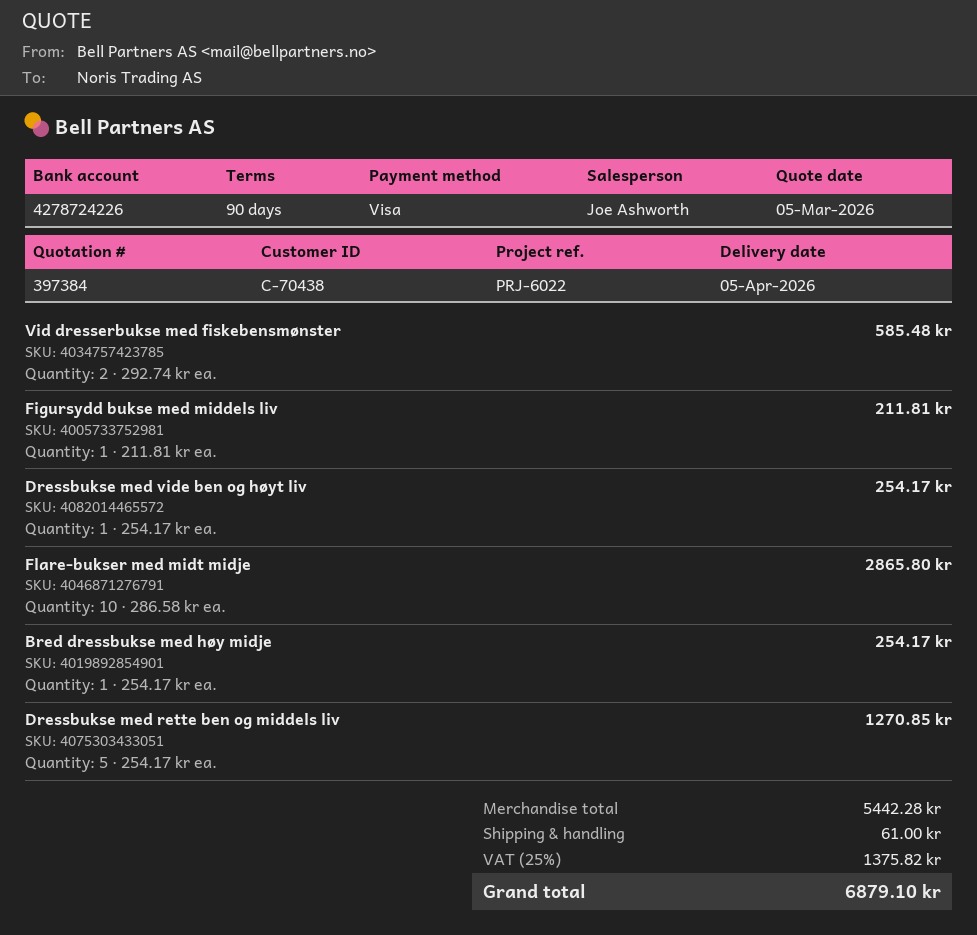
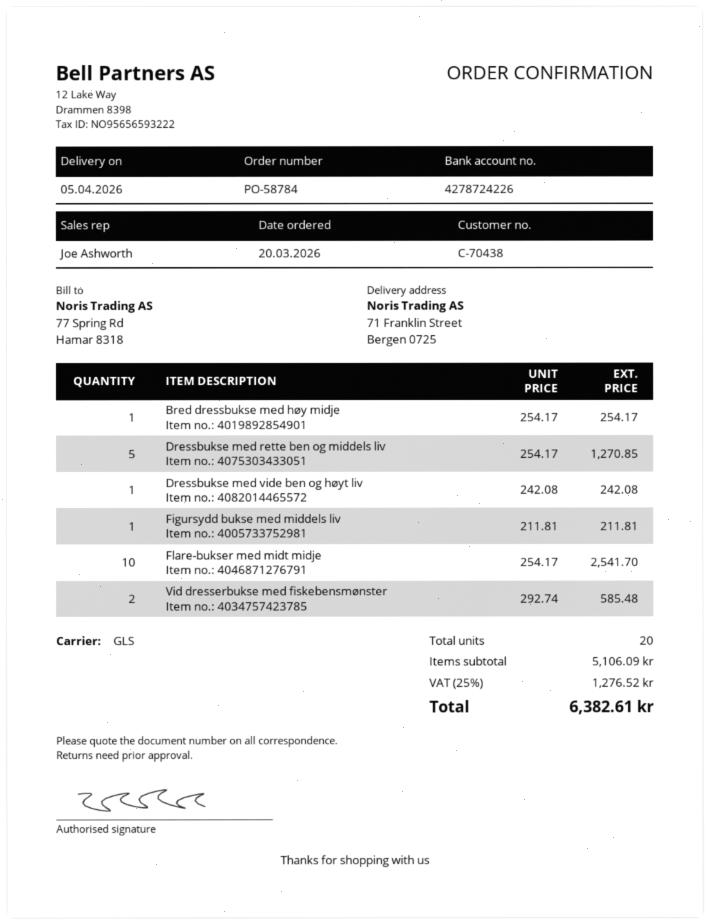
Dressbukse med vide ben og høyt liv: 1 x 254.17 = 254.17 -> 1 x 242.08 = 242.08
Flare-bukser med midt midje: 10 x 286.58 = 2865.80 -> 10 x 254.17 = 2541.70
subtotal: 5442.28 -> 5106.09
shipping: 61.00 -> none
tax: 25% = 1375.82 -> 25% = 1276.52
total: 6879.10 -> 6382.61

